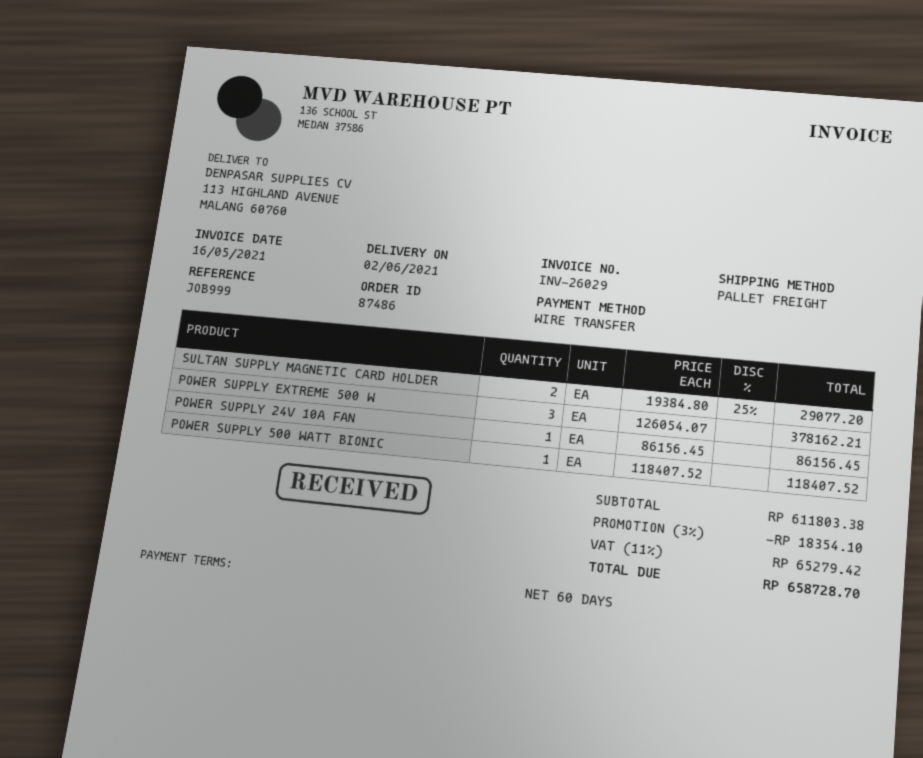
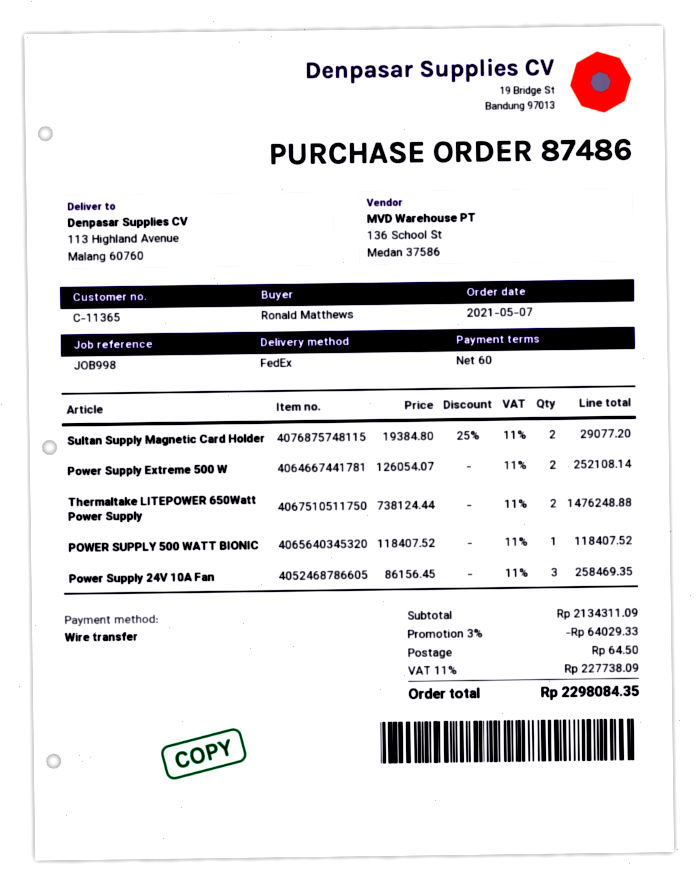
reference: JOB999 -> JOB998
shipping method: pallet freight -> FedEx
POWER SUPPLY EXTREME 500 W: 3 x 126054.07 = 378162.21 -> 2 x 126054.07 = 252108.14
POWER SUPPLY 24V 10A FAN: 1 x 86156.45 = 86156.45 -> 3 x 86156.45 = 258469.35
Thermaltake LITEPOWER 650Watt Power Supply: none -> 2 x 738124.44 = 1476248.88
subtotal: 611803.38 -> 2134311.09
discount: 3% = 18354.10 -> 3% = 64029.33
shipping: none -> 64.50
tax: 11% = 65279.42 -> 11% = 227738.09
total: 658728.70 -> 2298084.35

